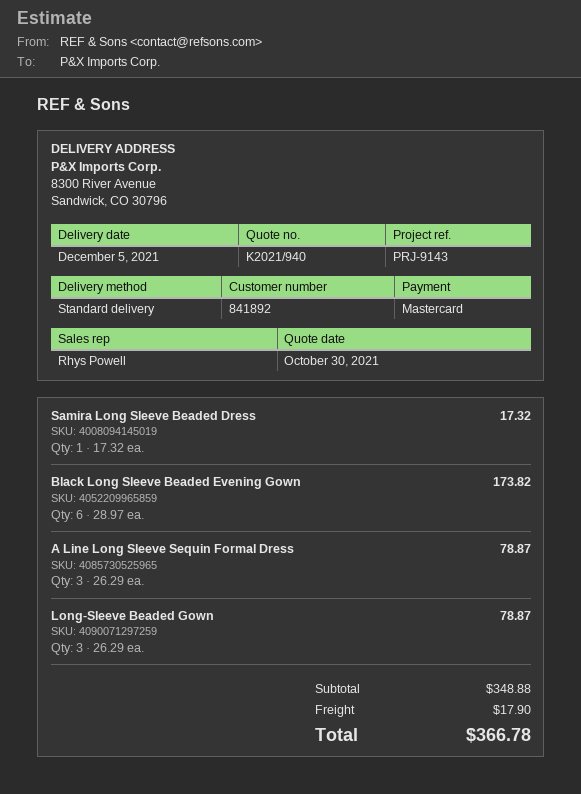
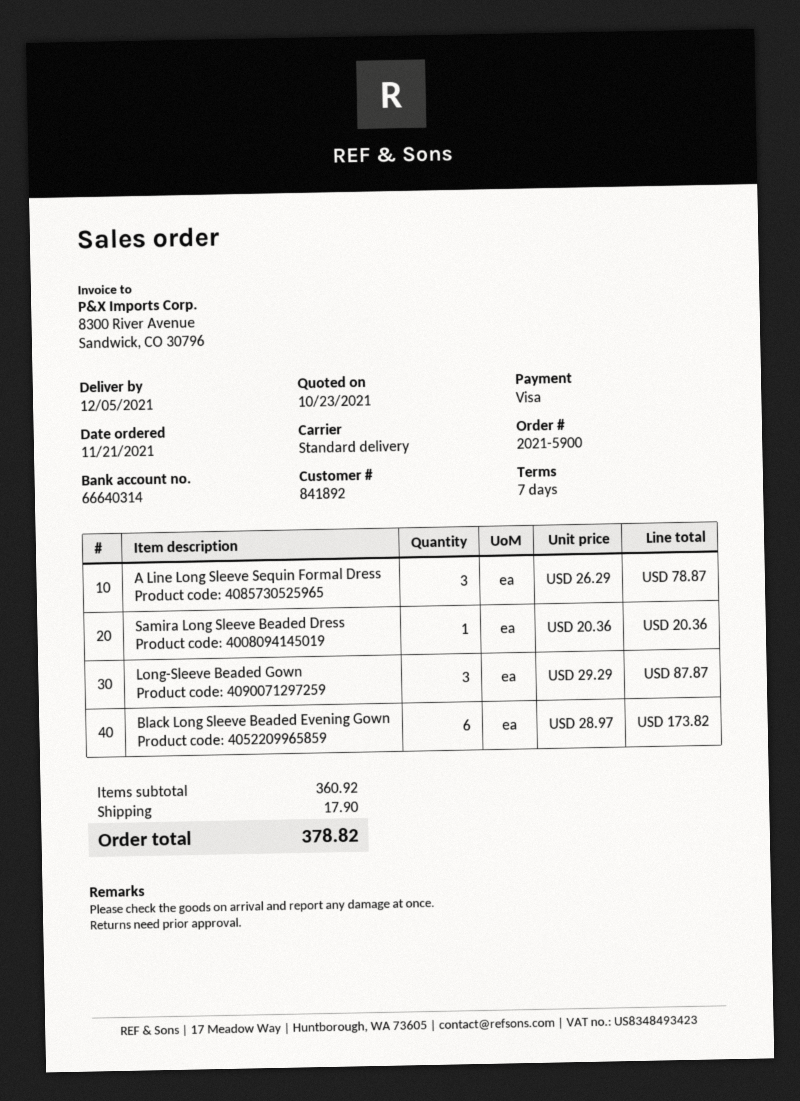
quote date: 2021-10-30 -> 2021-10-23
payment method: Mastercard -> Visa
Samira Long Sleeve Beaded Dress: 1 x 17.32 = 17.32 -> 1 x 20.36 = 20.36
Long-Sleeve Beaded Gown: 3 x 26.29 = 78.87 -> 3 x 29.29 = 87.87
subtotal: 348.88 -> 360.92
total: 366.78 -> 378.82

